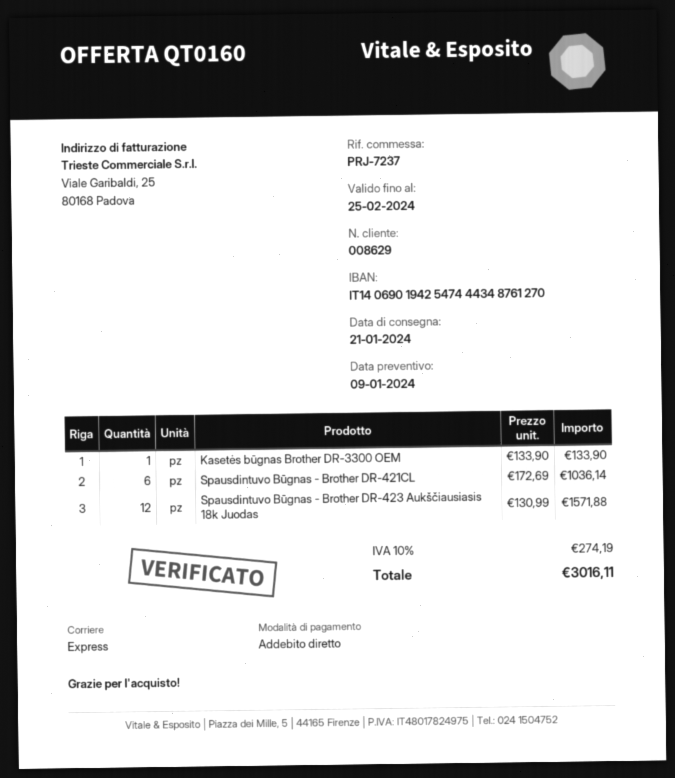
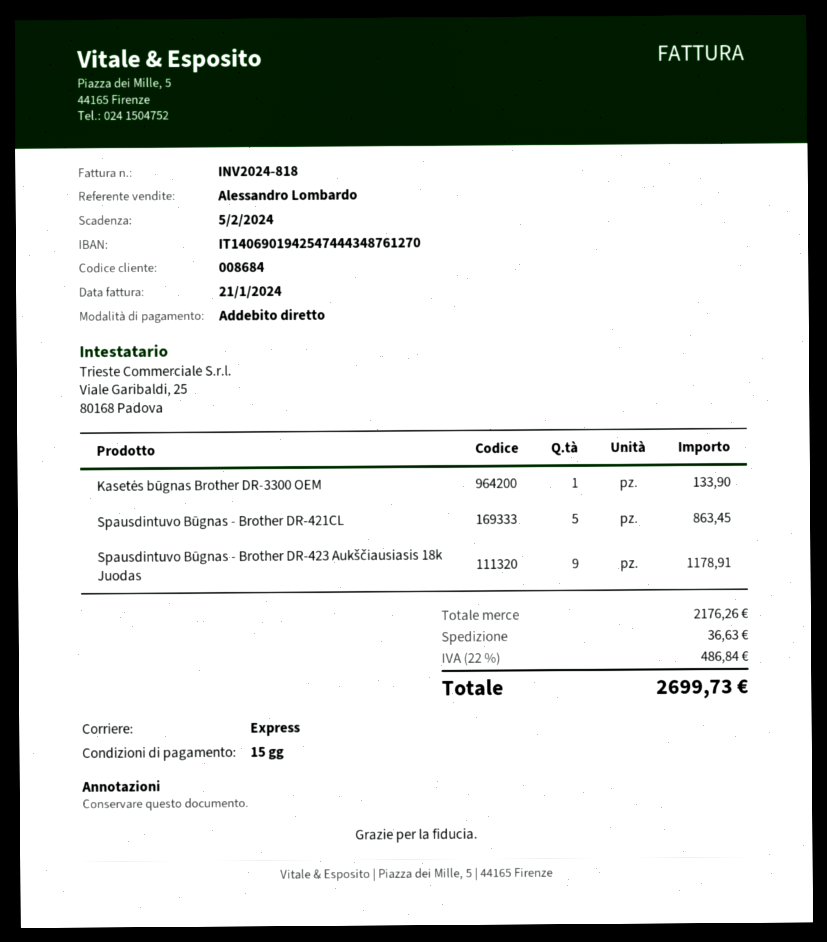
customer number: 008629 -> 008684
Spausdintuvo Būgnas - Brother DR-421CL: 6 for 1036.14 -> 5 for 863.45
Spausdintuvo Būgnas - Brother DR-423 Aukščiausiasis 18k Juodas: 12 for 1571.88 -> 9 for 1178.91
shipping: none -> 36.63
tax: 10% = 274.19 -> 22% = 486.84
total: 3016.11 -> 2699.73

